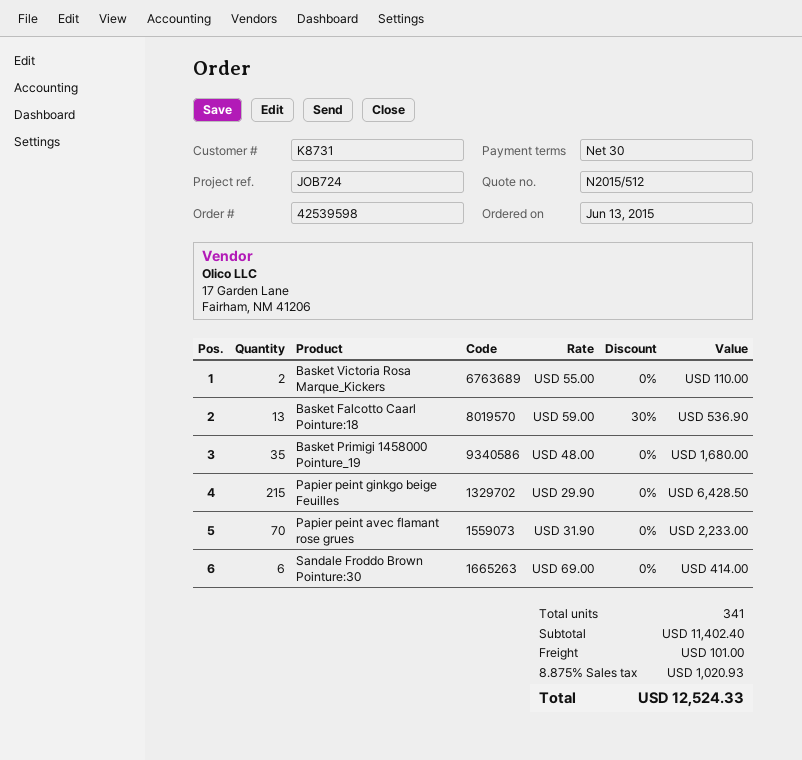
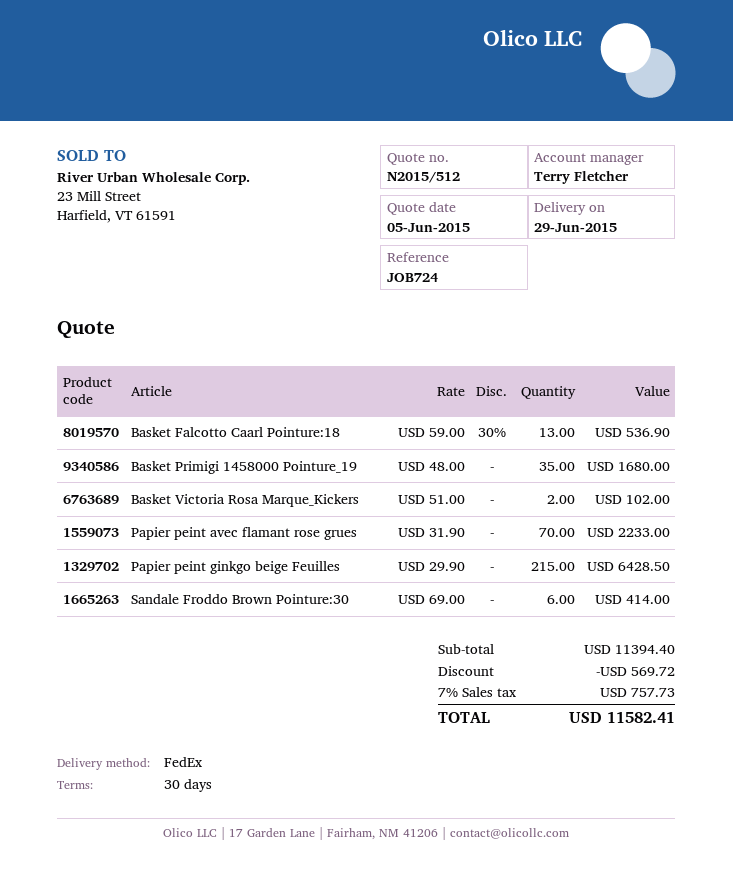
Basket Victoria Rosa Marque_Kickers: 2 x 55.00 = 110.00 -> 2 x 51.00 = 102.00
subtotal: 11402.40 -> 11394.40
discount: none -> 569.72
shipping: 101.00 -> none
tax: 8.875% = 1020.93 -> 7% = 757.73
total: 12524.33 -> 11582.41

